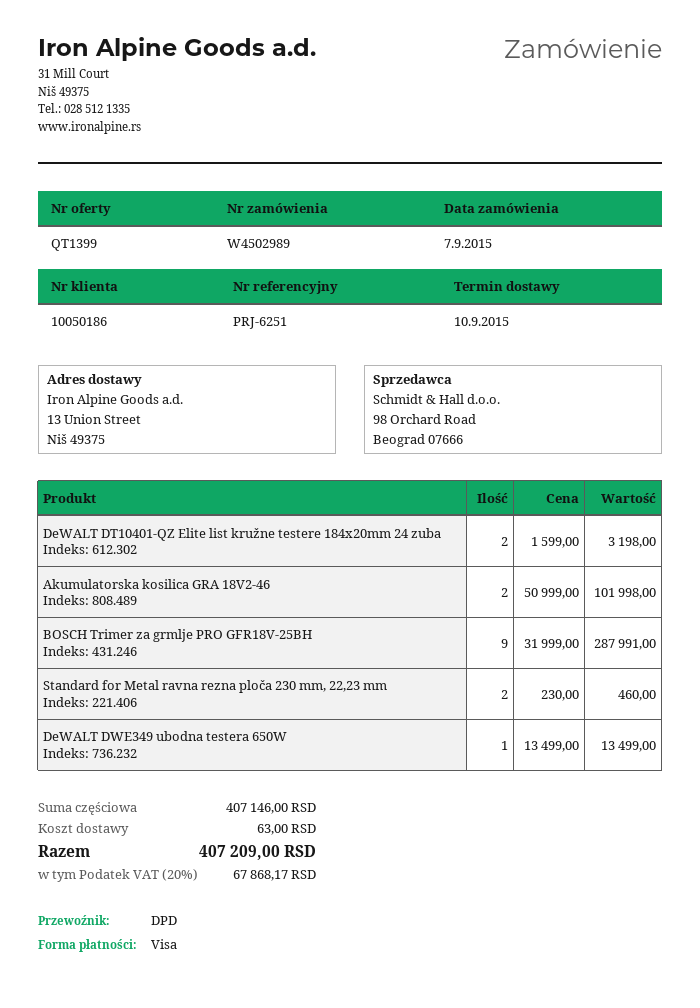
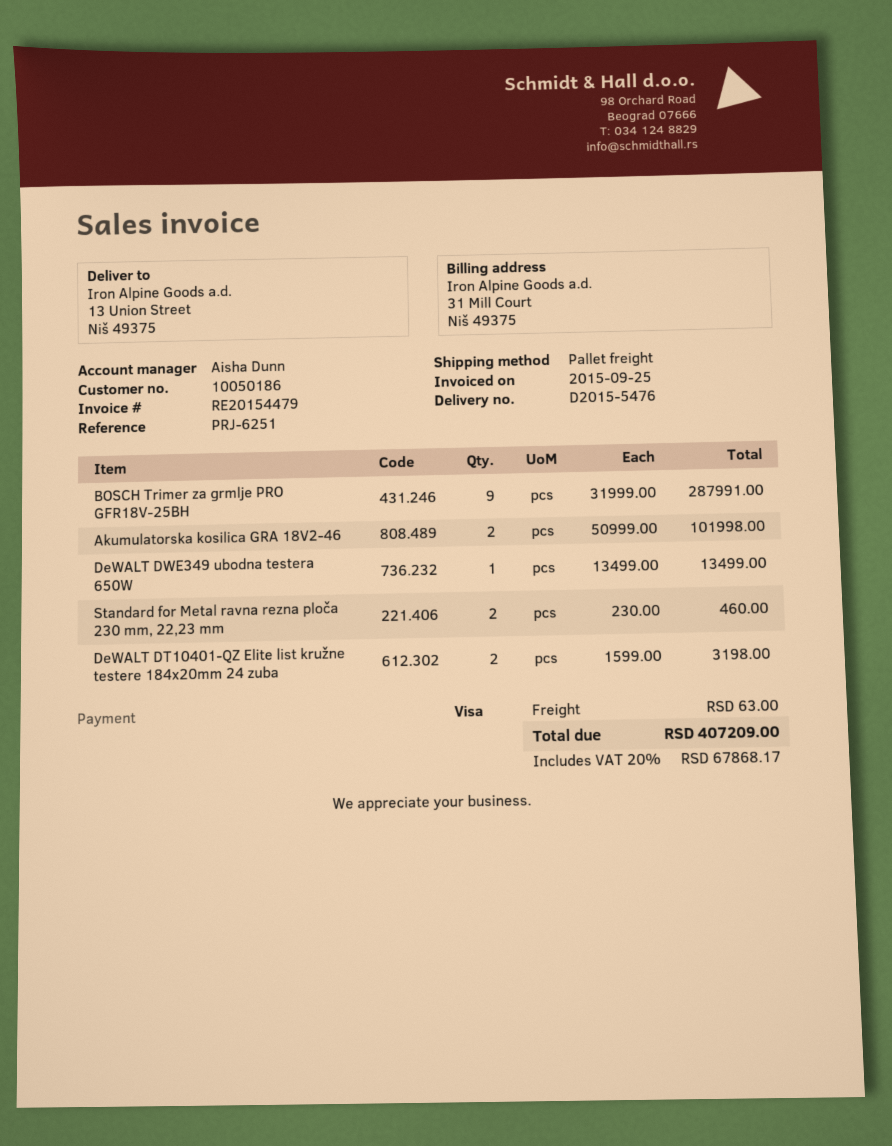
shipping method: DPD -> pallet freight

